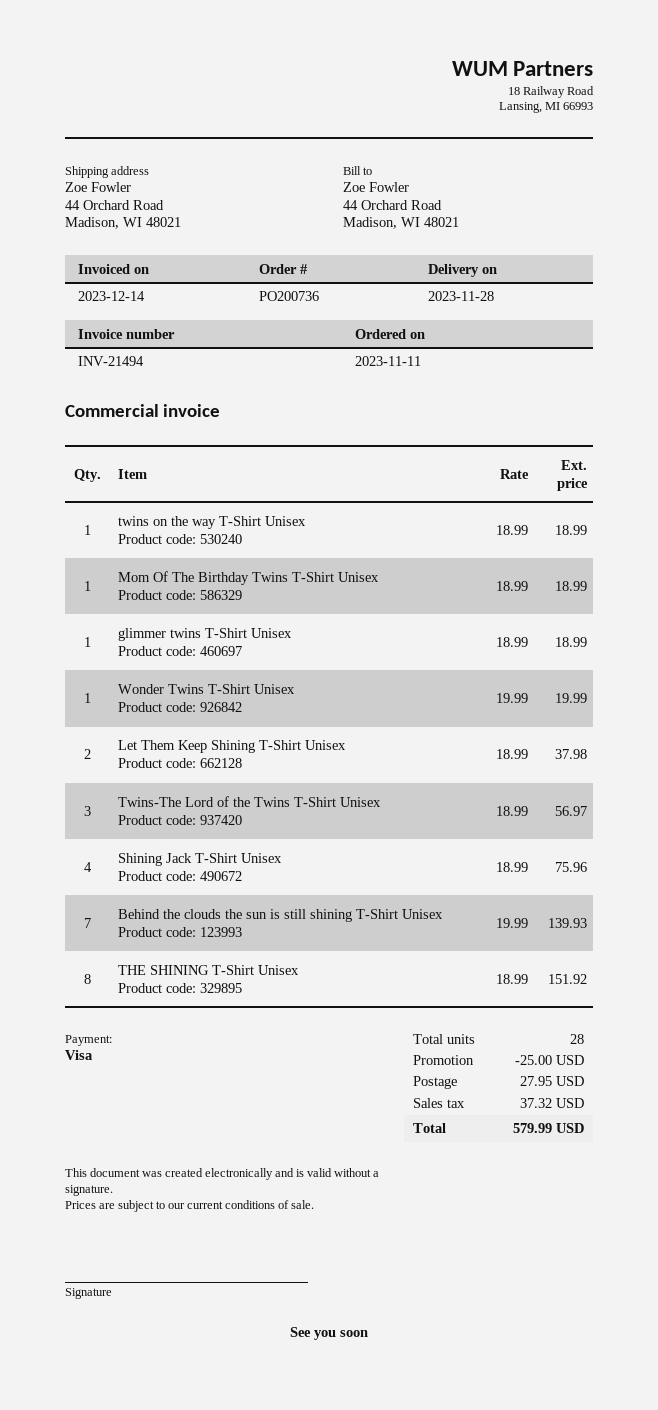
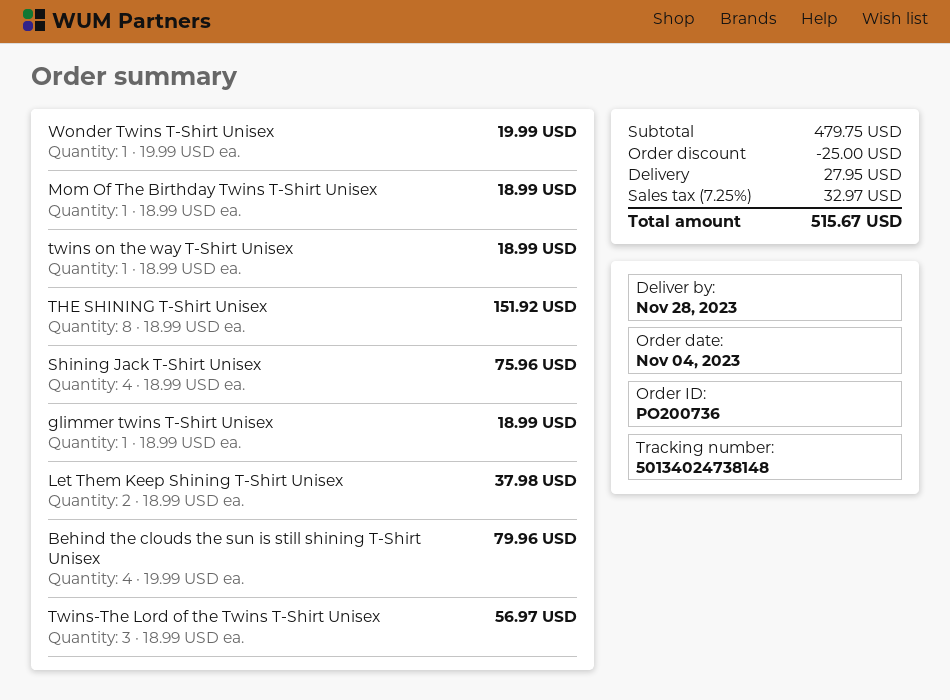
order date: 2023-11-11 -> 2023-11-04
Behind the clouds the sun is still shining T-Shirt Unisex: 7 x 19.99 = 139.93 -> 4 x 19.99 = 79.96
tax: 37.32 -> 32.97
total: 579.99 -> 515.67

